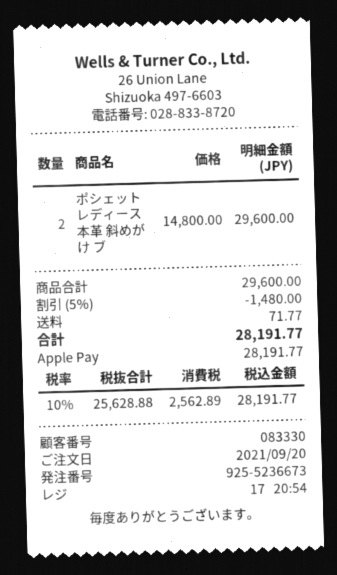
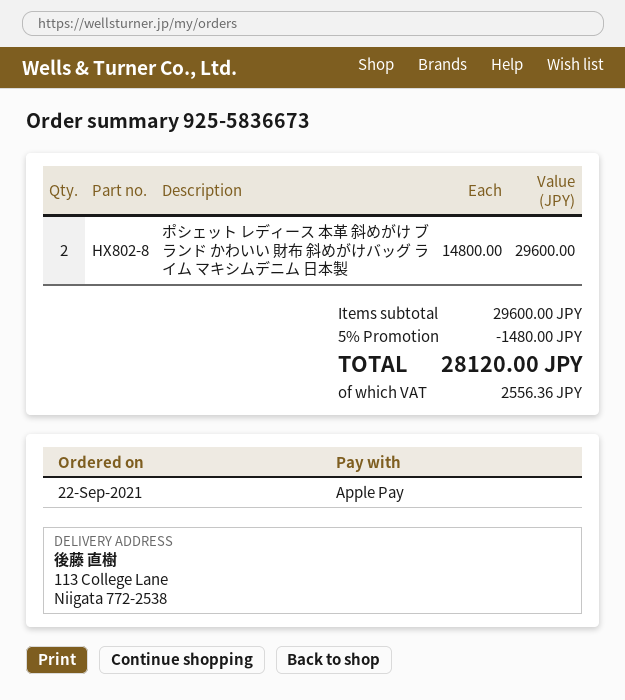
order number: 925-5236673 -> 925-5836673
order date: 2021-09-20 -> 2021-09-22
shipping: 71.77 -> none
tax: 2562.89 -> 2556.36
total: 28191.77 -> 28120.00

